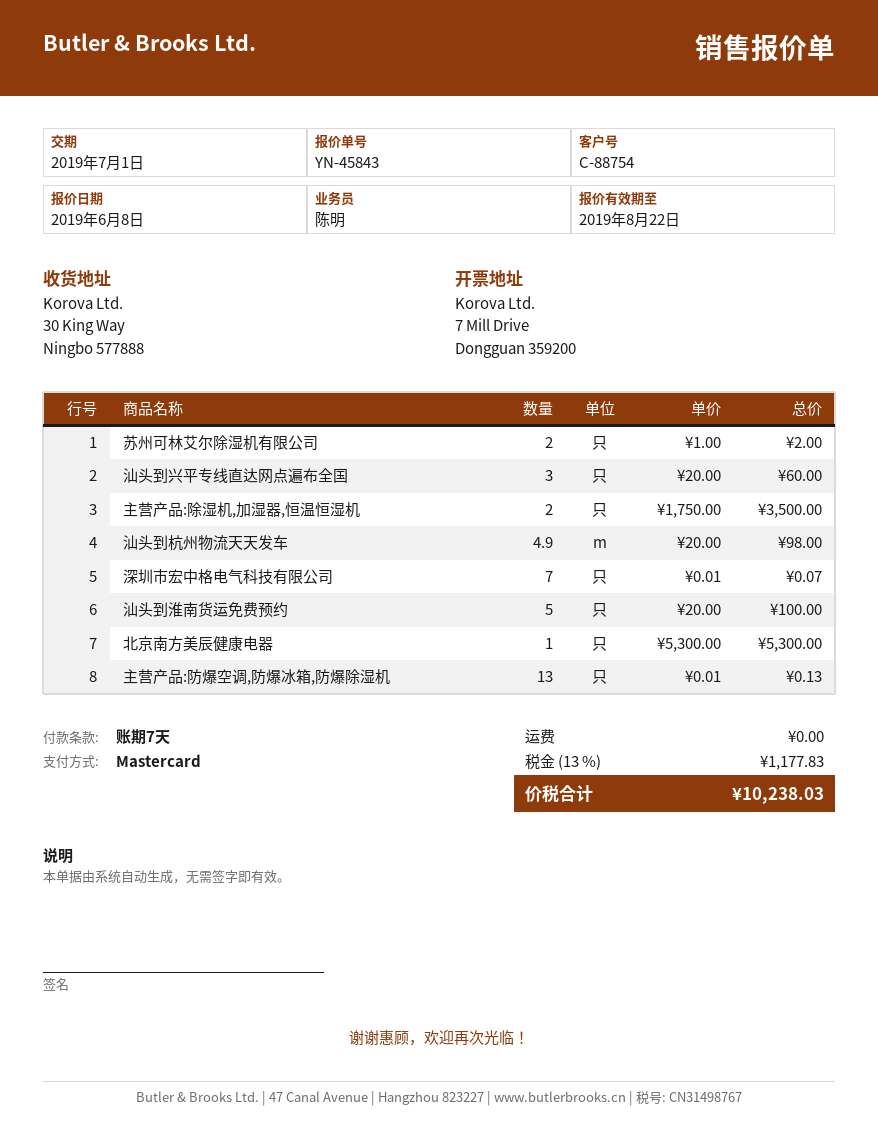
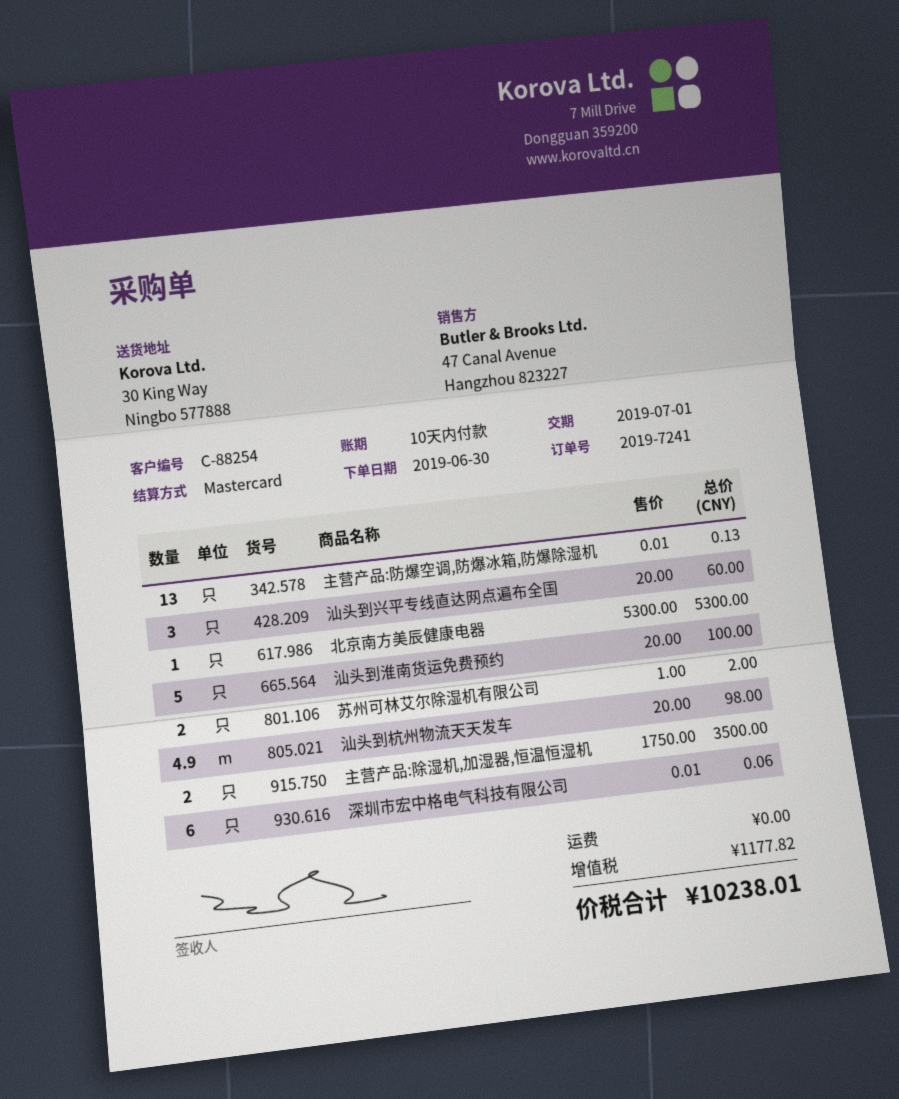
payment terms: 7 days -> 10 days
customer number: C-88754 -> C-88254
深圳市宏中格电气科技有限公司: 7 x 0.01 = 0.07 -> 6 x 0.01 = 0.06
tax: 1177.83 -> 1177.82
total: 10238.03 -> 10238.01

